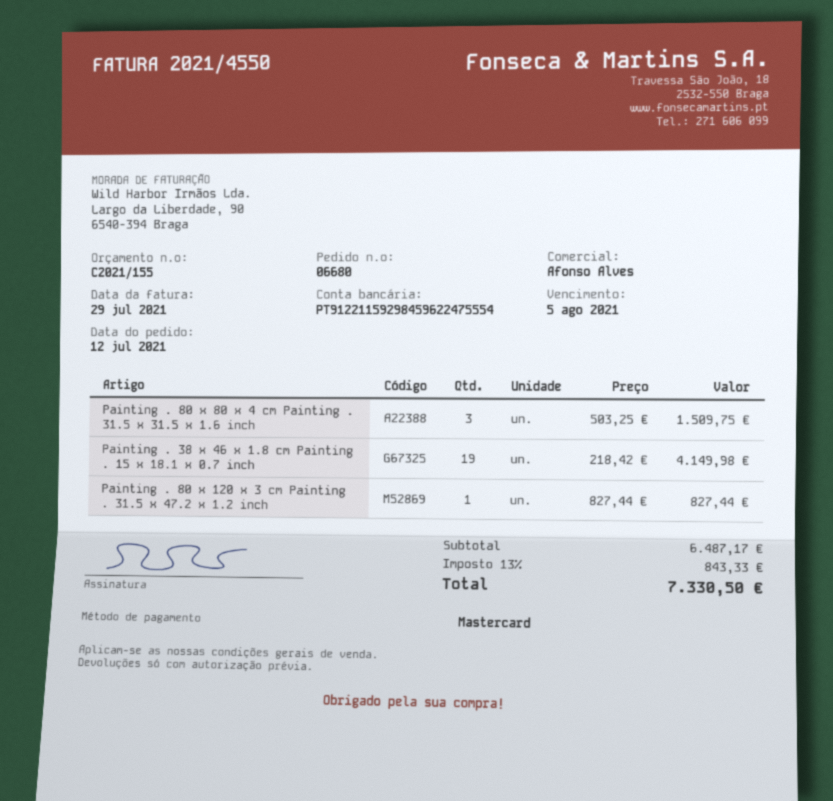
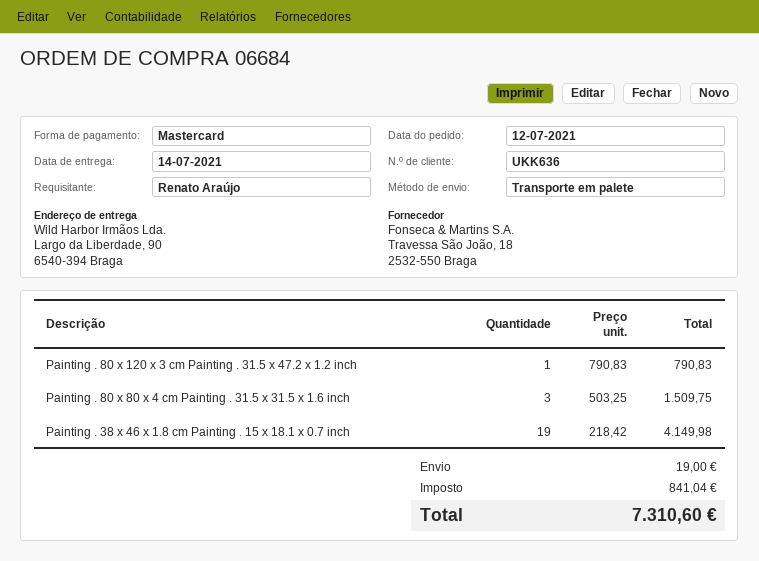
order number: 06680 -> 06684
Painting . 80 x 120 x 3 cm Painting . 31.5 x 47.2 x 1.2 inch: 1 x 827.44 = 827.44 -> 1 x 790.83 = 790.83
shipping: none -> 19.00
tax: 843.33 -> 841.04
total: 7330.50 -> 7310.60

